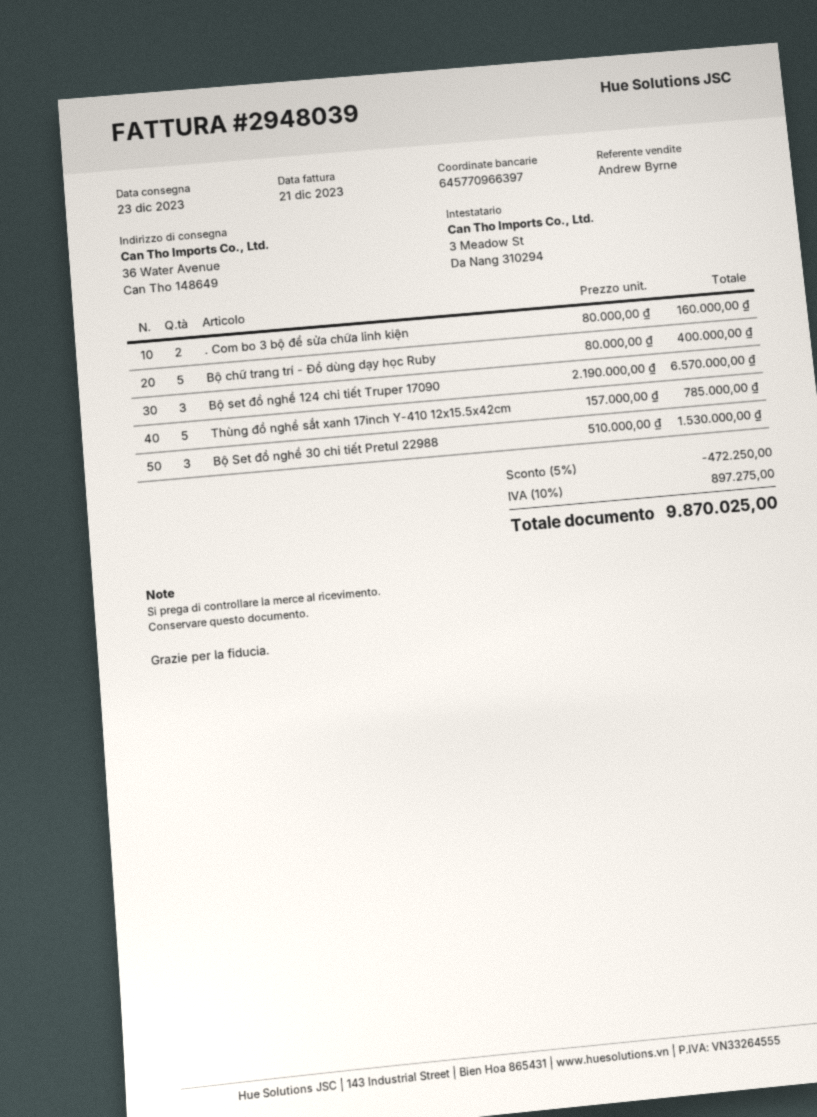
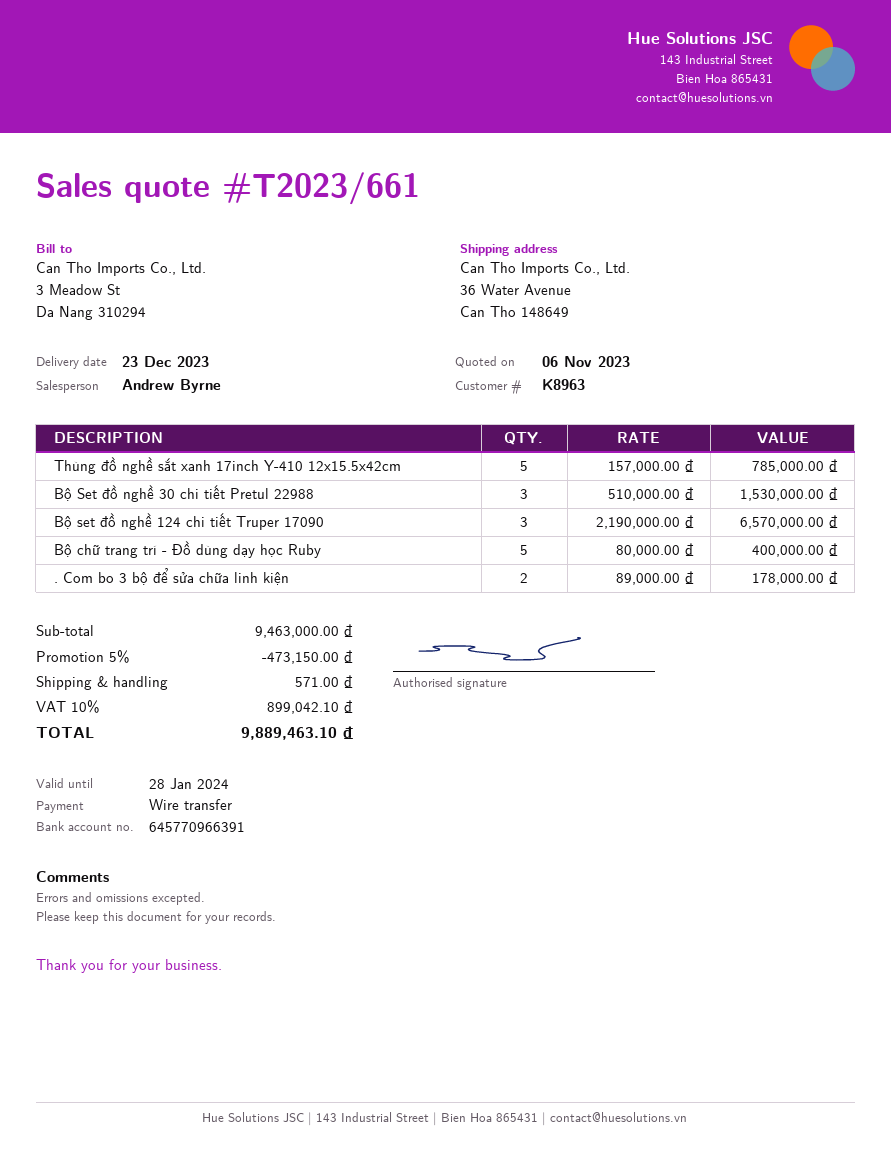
bank account: 645770966397 -> 645770966391
. Com bo 3 bộ để sửa chữa linh kiện: 2 x 80000.00 = 160000.00 -> 2 x 89000.00 = 178000.00
discount: 5% = 472250.00 -> 5% = 473150.00
shipping: none -> 571.00
tax: 10% = 897275.00 -> 10% = 899042.10
total: 9870025.00 -> 9889463.10

